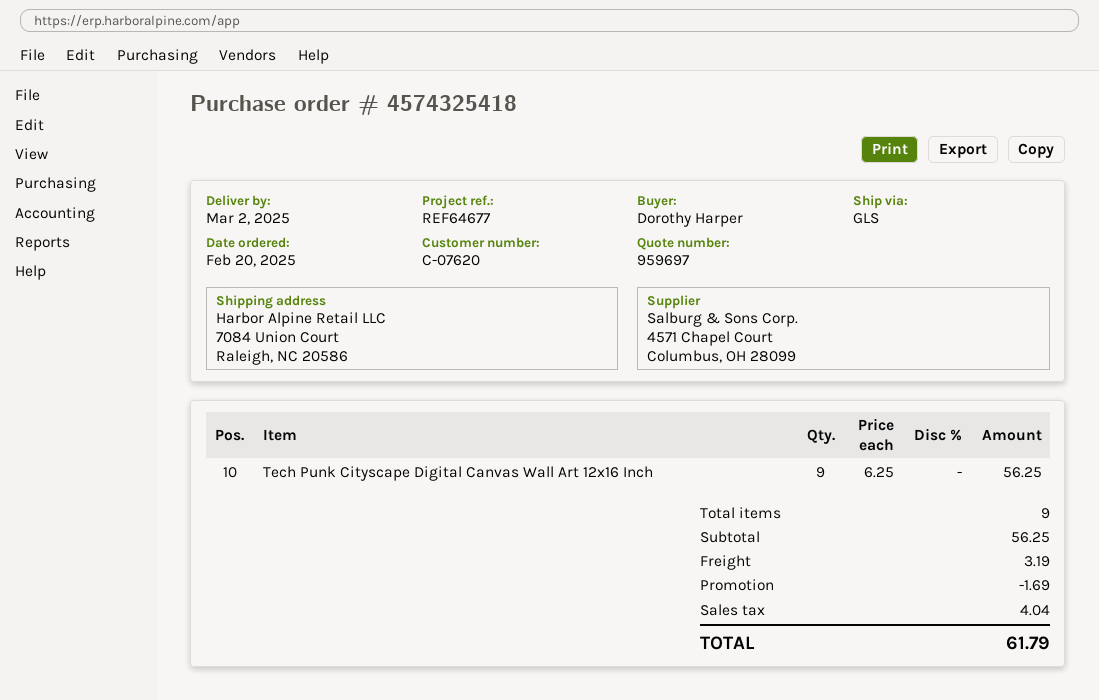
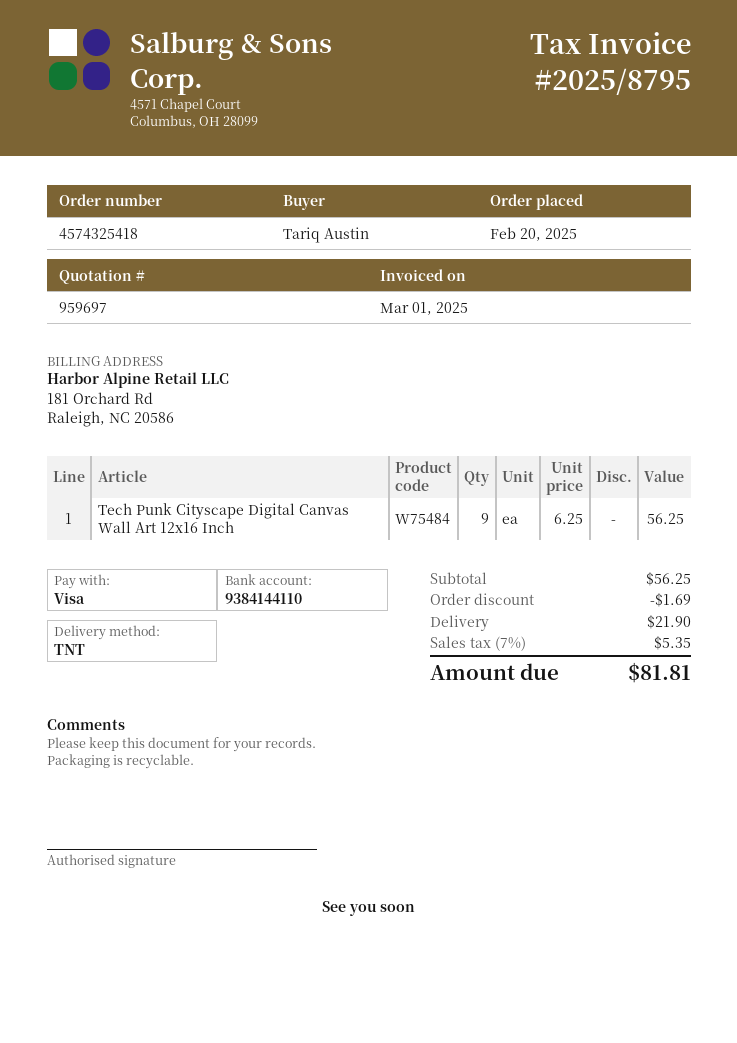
ordered by: Dorothy Harper -> Tariq Austin
shipping method: GLS -> TNT
shipping: 3.19 -> 21.90
tax: 4.04 -> 5.35
total: 61.79 -> 81.81

